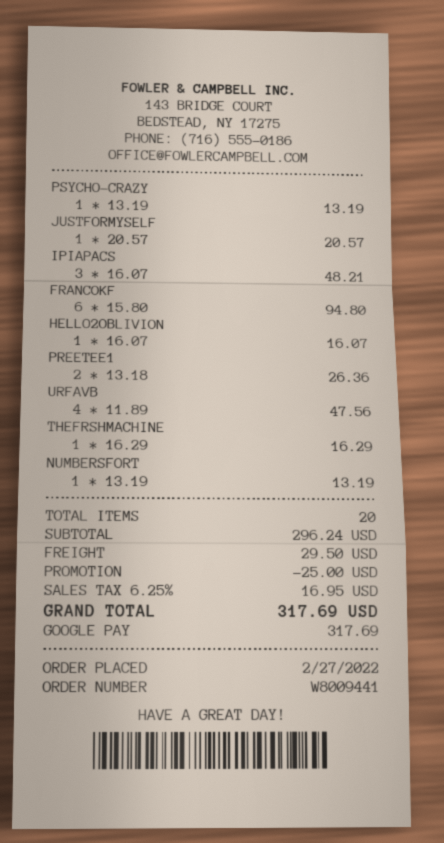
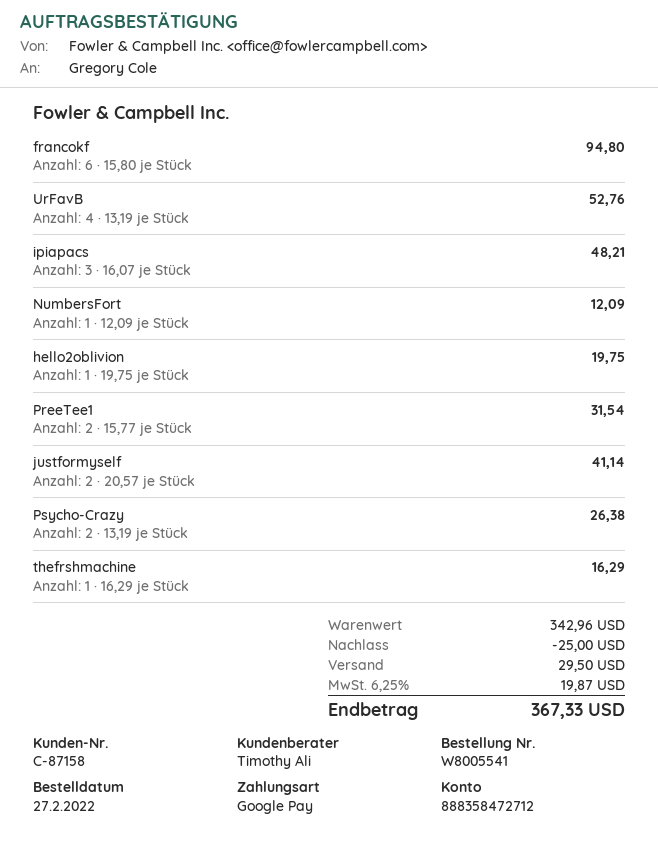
order number: W8009441 -> W8005541
PSYCHO-CRAZY: 1 x 13.19 = 13.19 -> 2 x 13.19 = 26.38
JUSTFORMYSELF: 1 x 20.57 = 20.57 -> 2 x 20.57 = 41.14
HELLO2OBLIVION: 1 x 16.07 = 16.07 -> 1 x 19.75 = 19.75
PREETEE1: 2 x 13.18 = 26.36 -> 2 x 15.77 = 31.54
URFAVB: 4 x 11.89 = 47.56 -> 4 x 13.19 = 52.76
NUMBERSFORT: 1 x 13.19 = 13.19 -> 1 x 12.09 = 12.09
subtotal: 296.24 -> 342.96
tax: 6.25% = 16.95 -> 6.25% = 19.87
total: 317.69 -> 367.33

